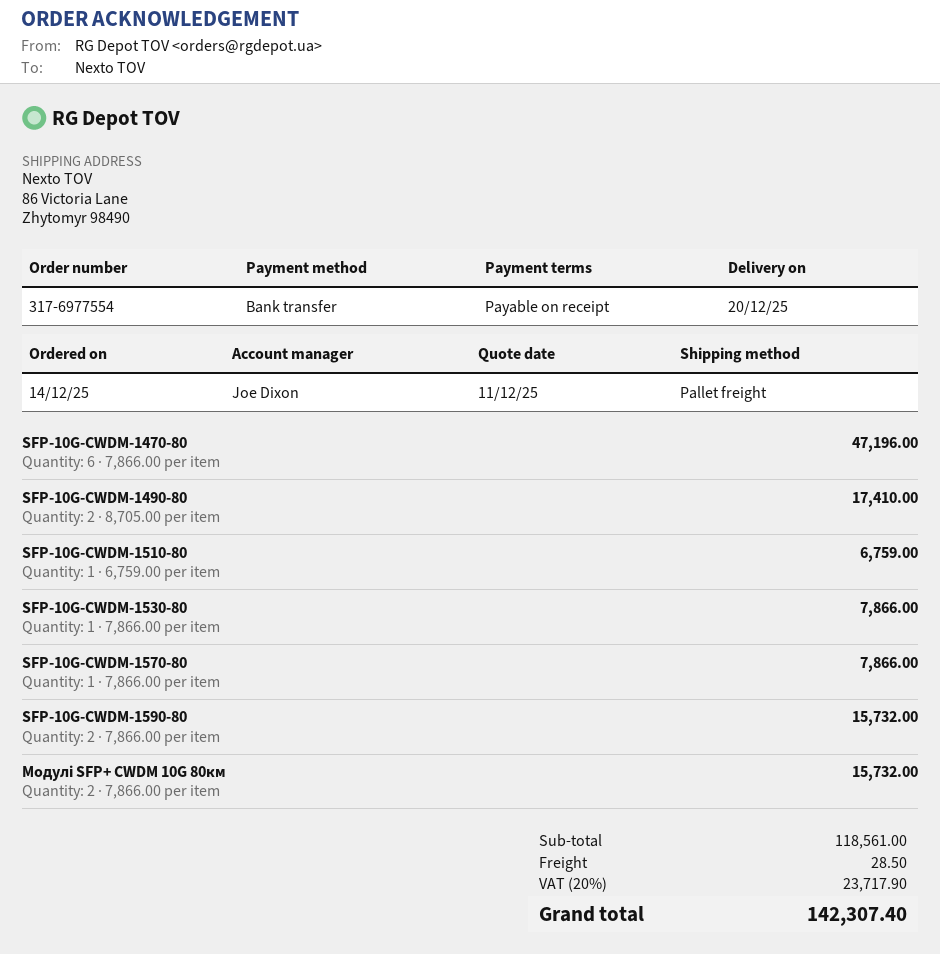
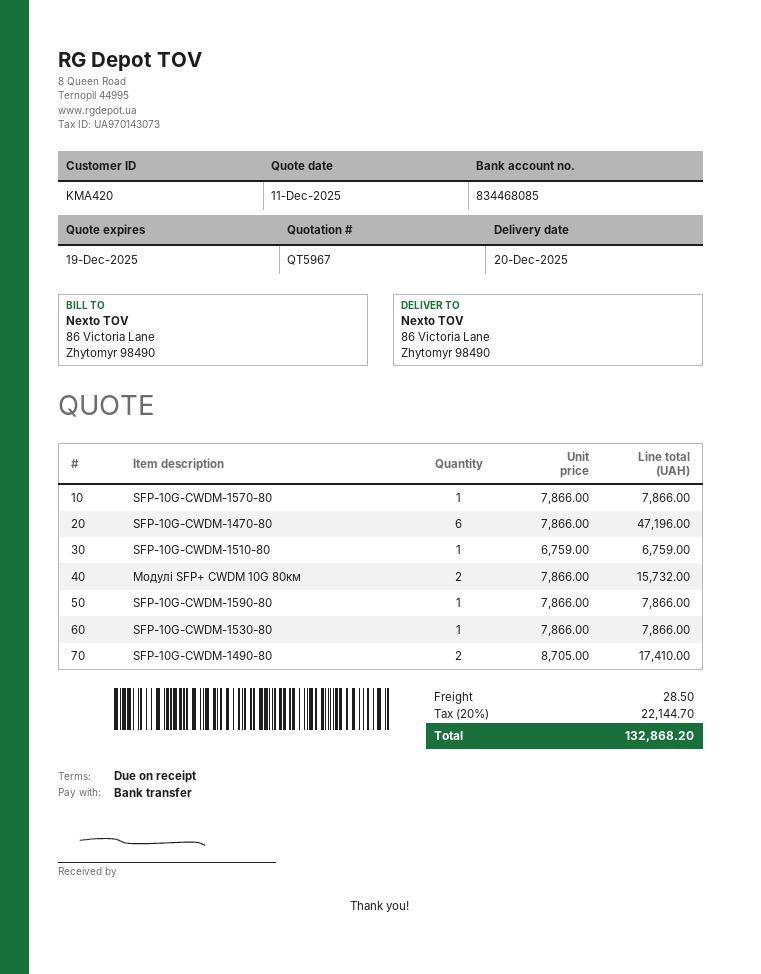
SFP-10G-CWDM-1590-80: 2 x 7866.00 = 15732.00 -> 1 x 7866.00 = 7866.00
tax: 20% = 23717.90 -> 20% = 22144.70
total: 142307.40 -> 132868.20

